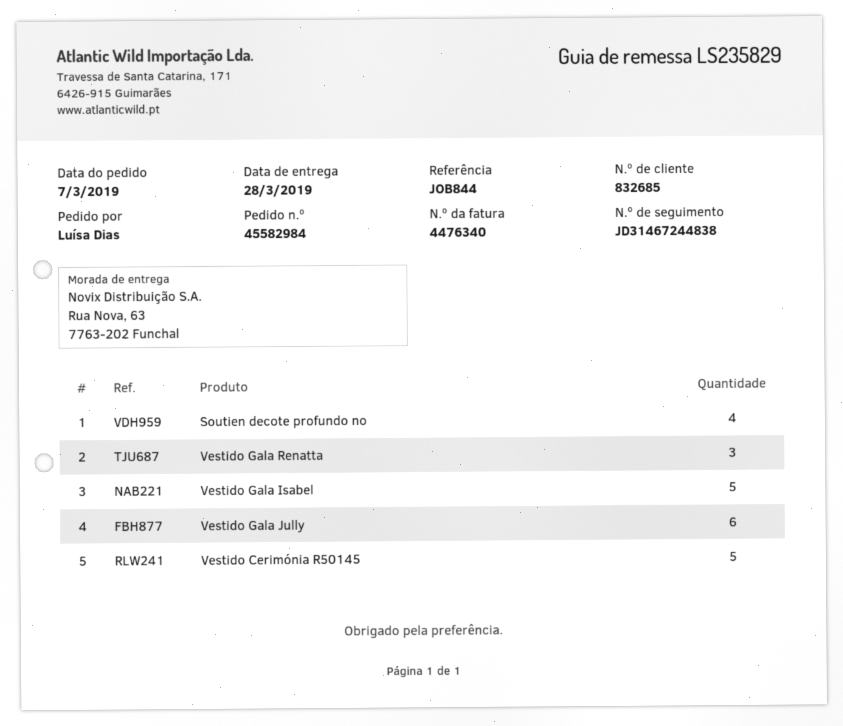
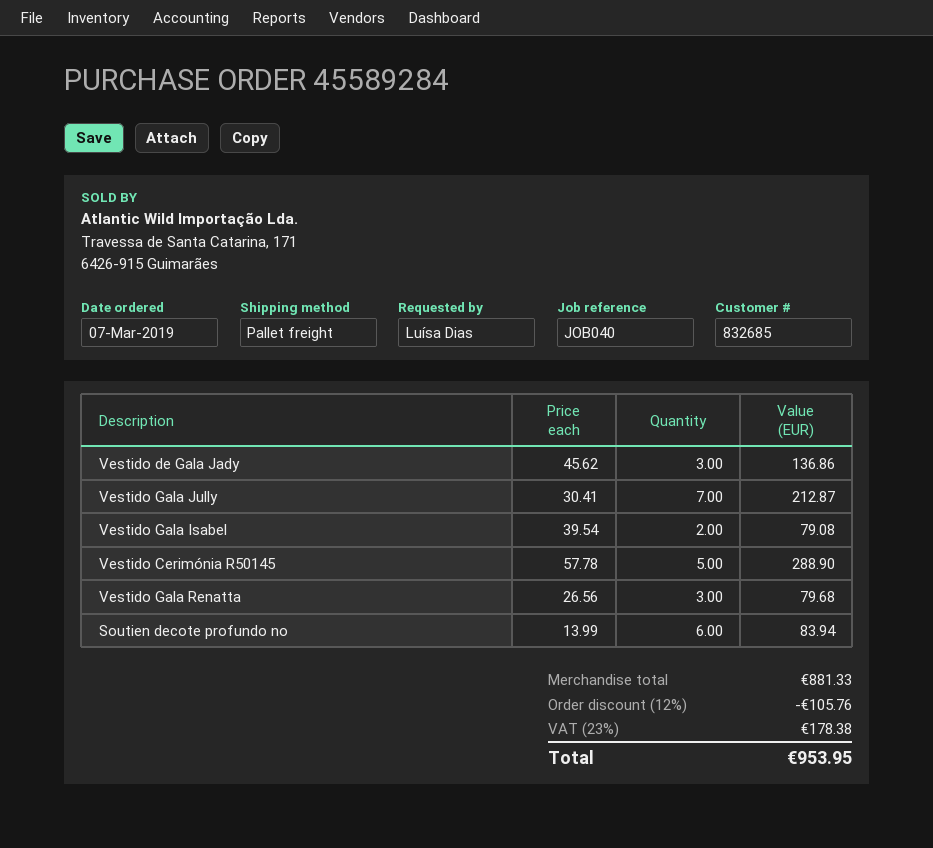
order number: 45582984 -> 45589284
reference: JOB844 -> JOB040
Soutien decote profundo no: 4 -> 6
Vestido Gala Isabel: 5 -> 2
Vestido Gala Jully: 6 -> 7
Vestido de Gala Jady: none -> 3

